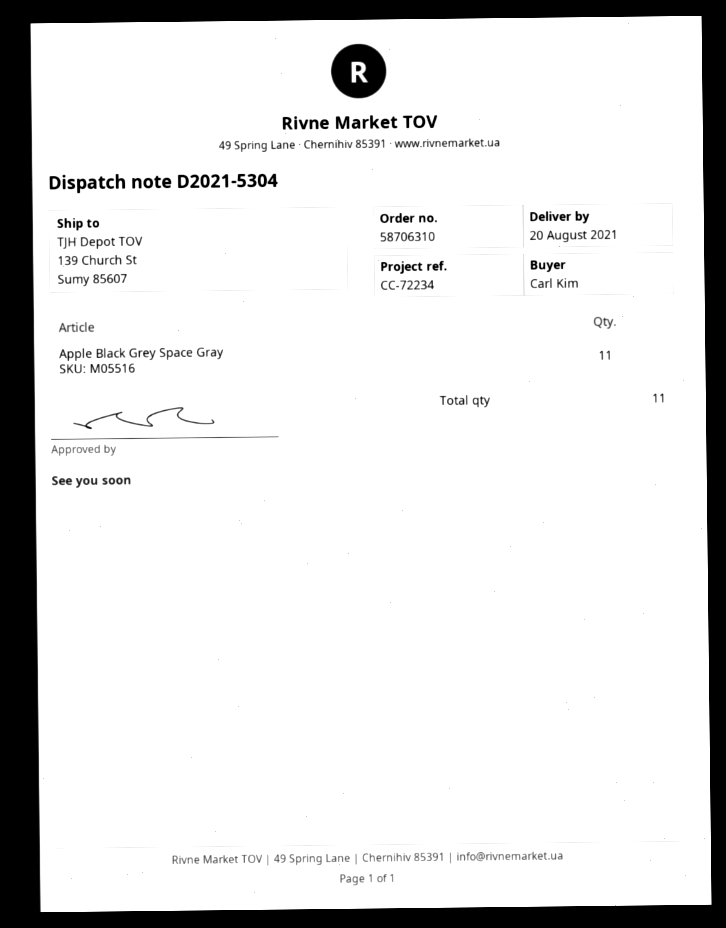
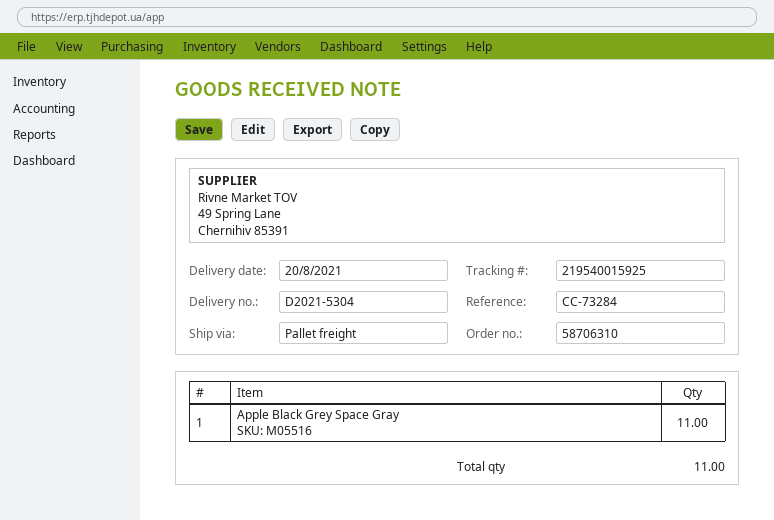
reference: CC-72234 -> CC-73284

